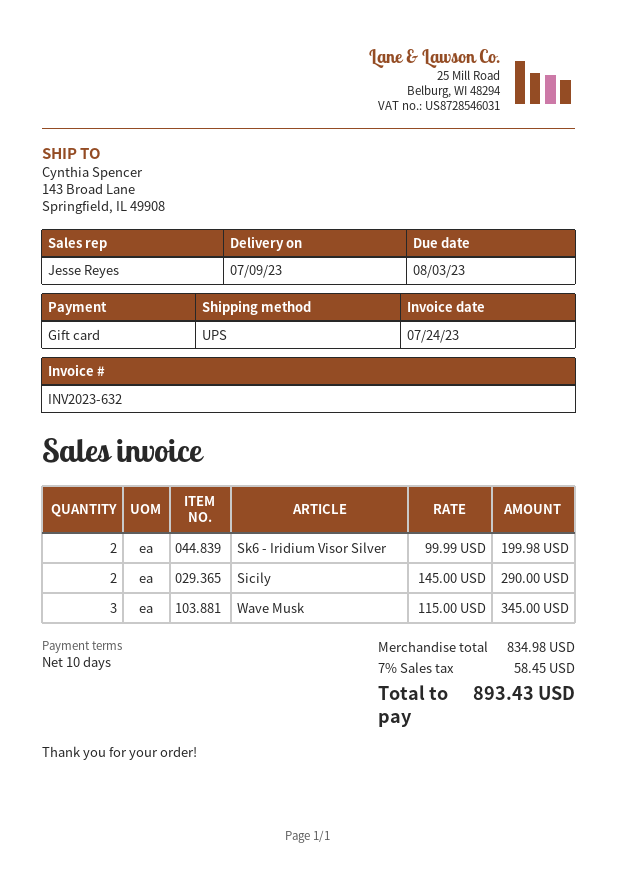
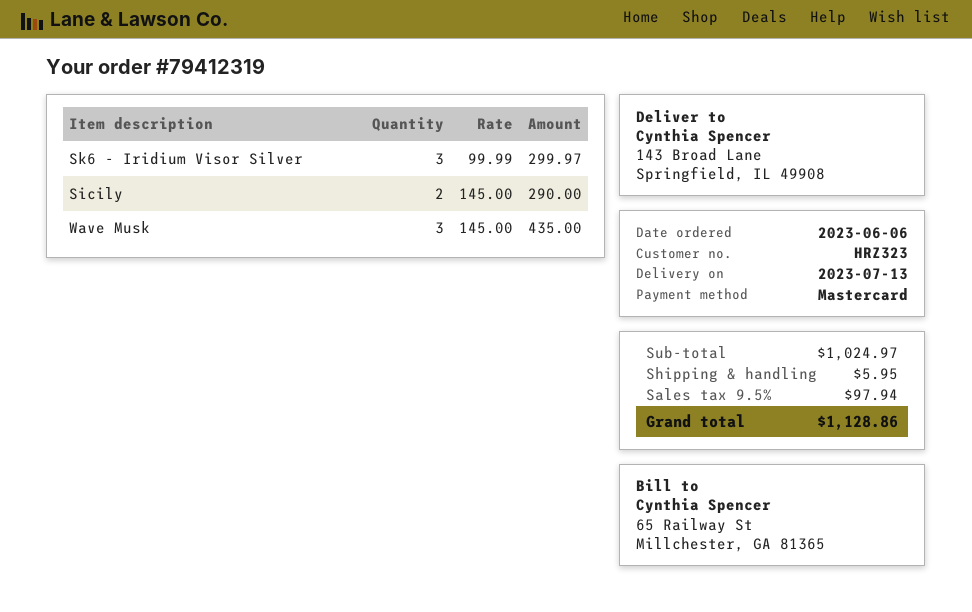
delivery date: 2023-07-09 -> 2023-07-13
payment method: gift card -> Mastercard
Sk6 - Iridium Visor Silver: 2 x 99.99 = 199.98 -> 3 x 99.99 = 299.97
Wave Musk: 3 x 115.00 = 345.00 -> 3 x 145.00 = 435.00
subtotal: 834.98 -> 1024.97
shipping: none -> 5.95
tax: 7% = 58.45 -> 9.5% = 97.94
total: 893.43 -> 1128.86

